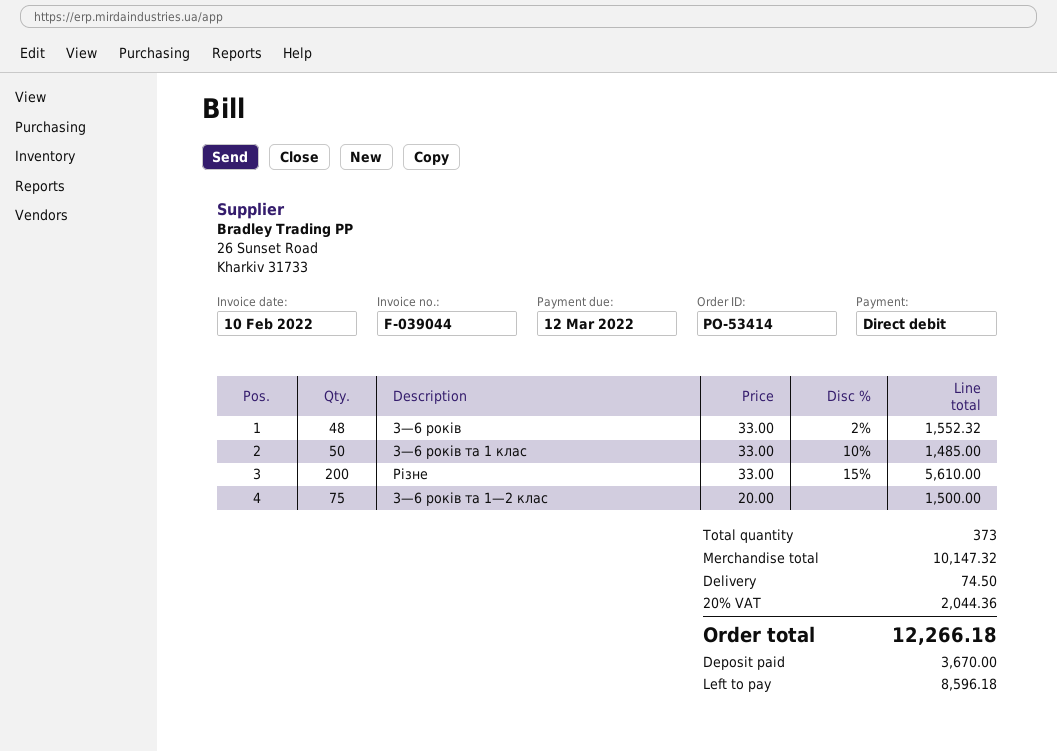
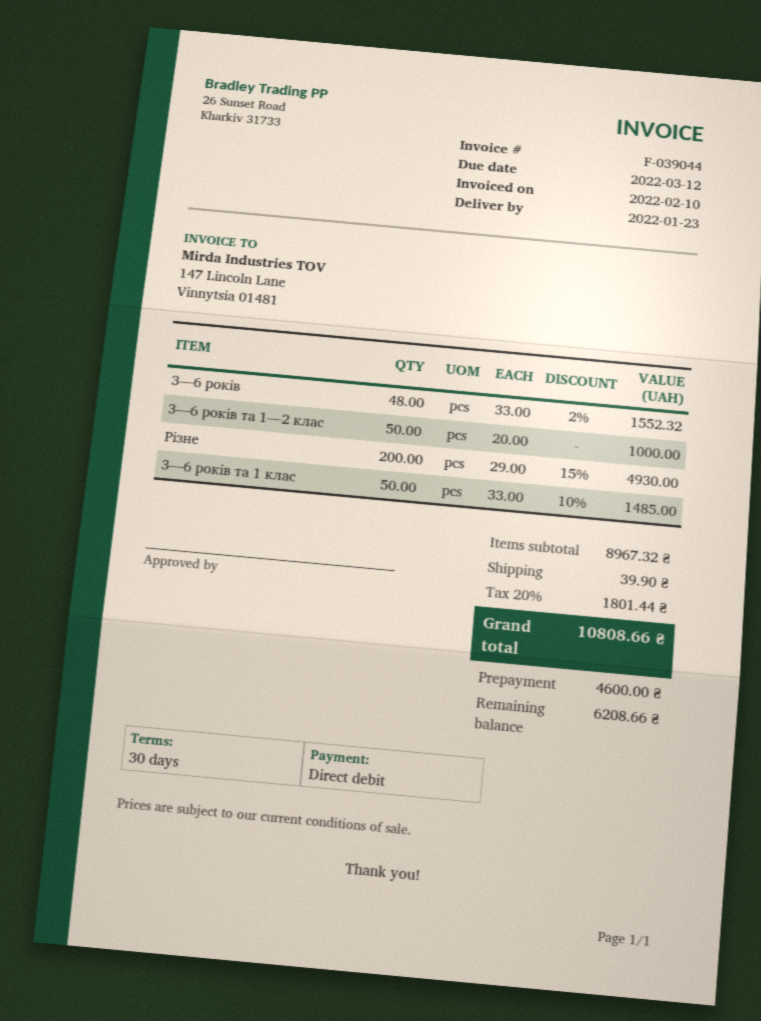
Різне: 200 x 33.00 - 15% = 5610.00 -> 200 x 29.00 - 15% = 4930.00
3—6 років та 1—2 клас: 75 x 20.00 = 1500.00 -> 50 x 20.00 = 1000.00
subtotal: 10147.32 -> 8967.32
shipping: 74.50 -> 39.90
tax: 20% = 2044.36 -> 20% = 1801.44
total: 12266.18 -> 10808.66
deposit: 3670.00 -> 4600.00
balance: 8596.18 -> 6208.66

